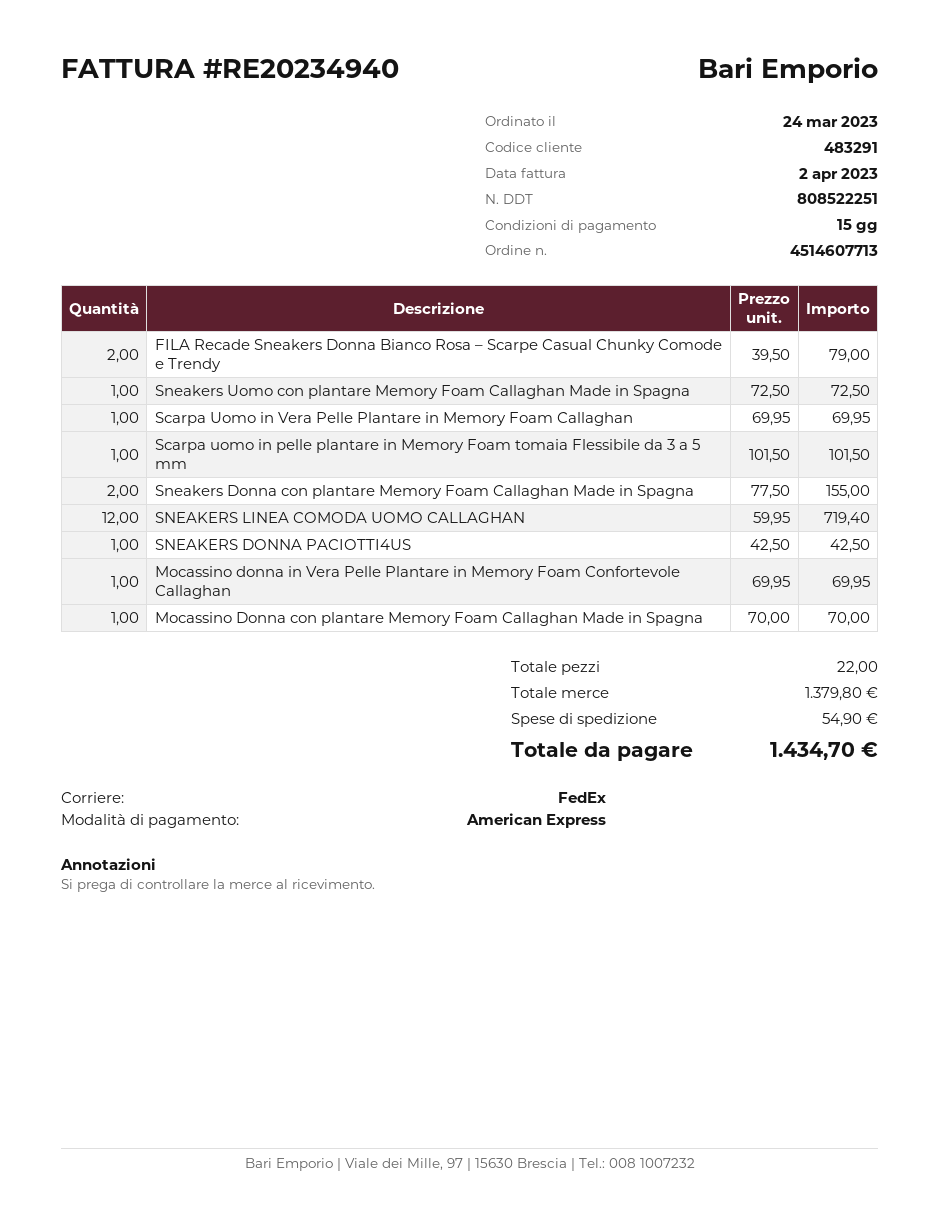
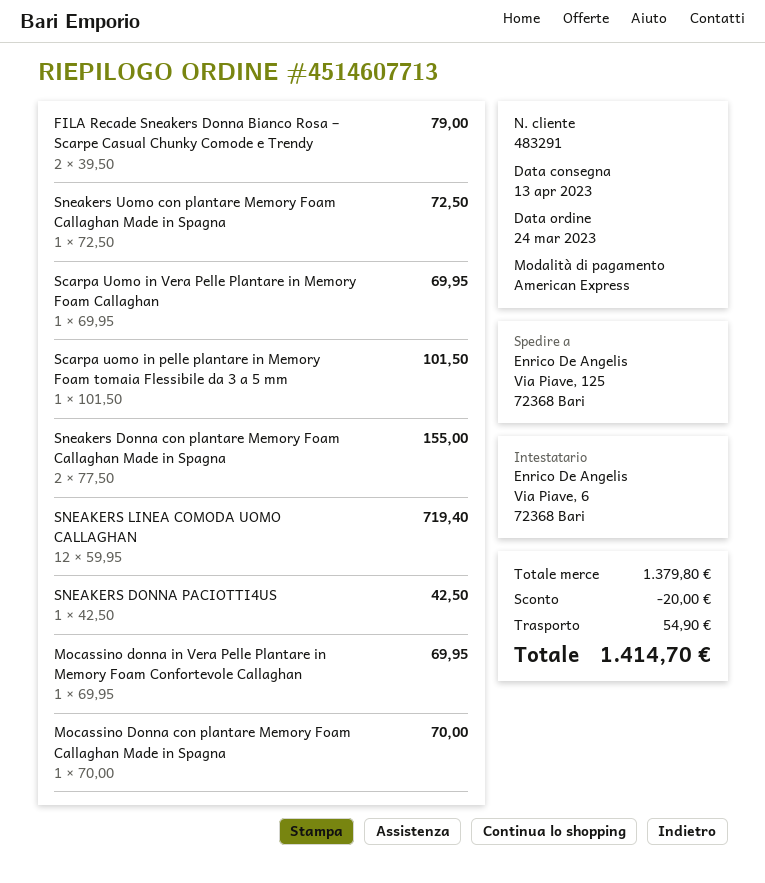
discount: none -> 20.00
total: 1434.70 -> 1414.70

